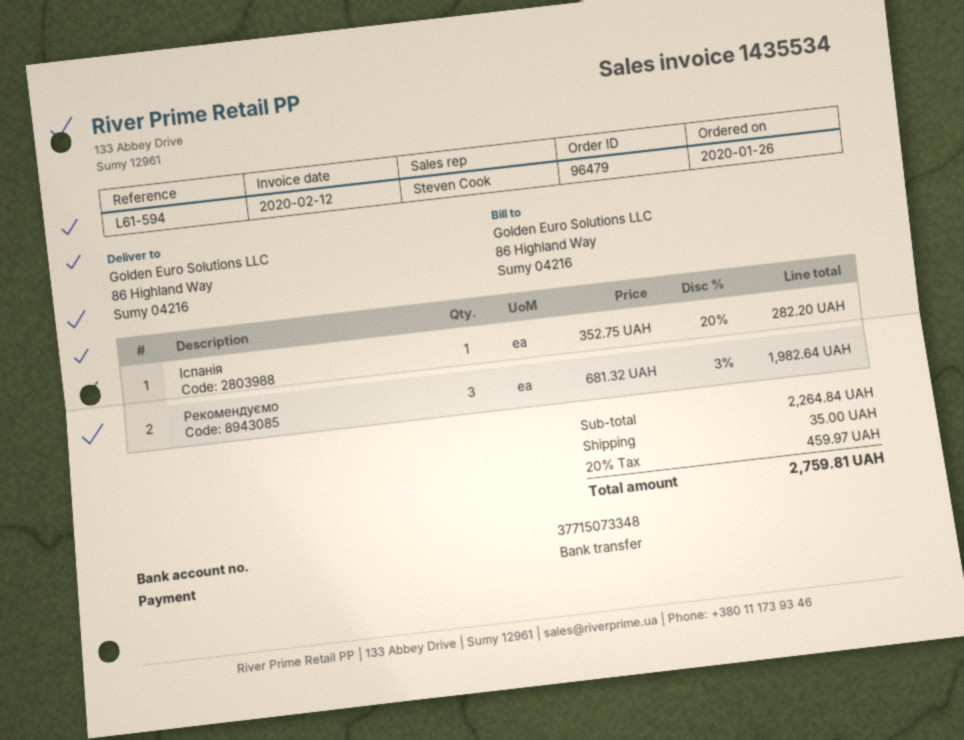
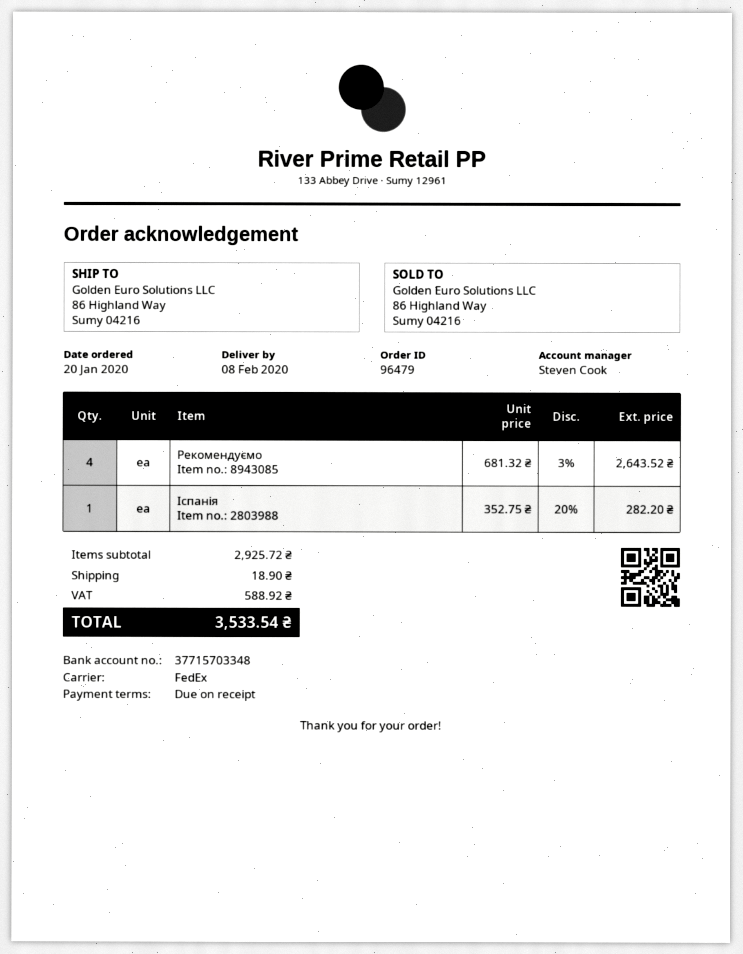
order date: 2020-01-26 -> 2020-01-20
bank account: 37715073348 -> 37715703348
Рекомендуємо: 3 x 681.32 - 3% = 1982.64 -> 4 x 681.32 - 3% = 2643.52
subtotal: 2264.84 -> 2925.72
shipping: 35.00 -> 18.90
tax: 459.97 -> 588.92
total: 2759.81 -> 3533.54

